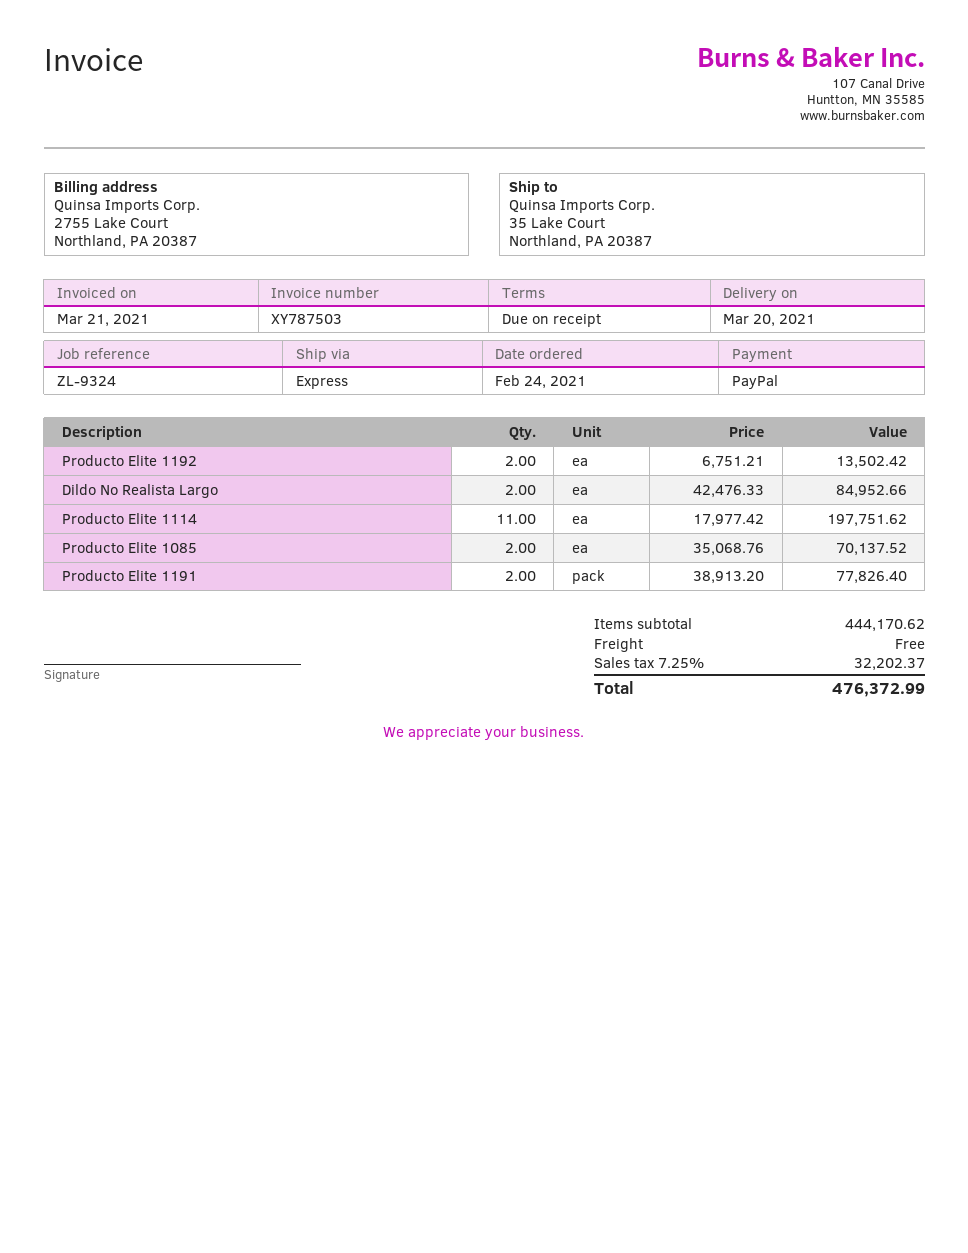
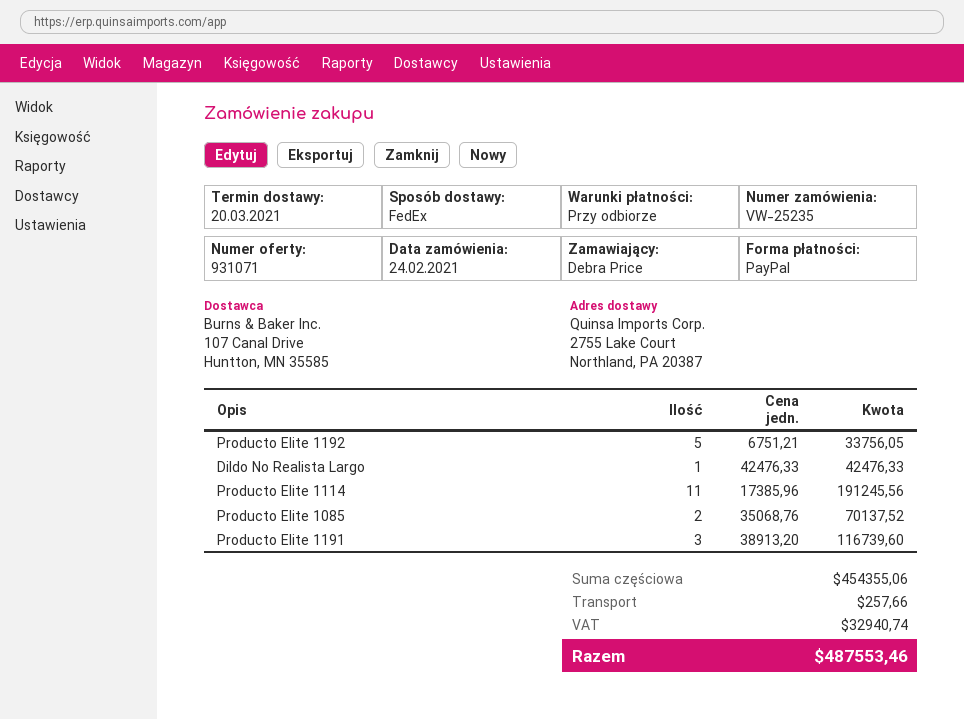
shipping method: express -> FedEx
ship to: 35 Lake Court, Northland, PA 20387 -> 2755 Lake Court, Northland, PA 20387
Producto Elite 1192: 2 x 6751.21 = 13502.42 -> 5 x 6751.21 = 33756.05
Dildo No Realista Largo: 2 x 42476.33 = 84952.66 -> 1 x 42476.33 = 42476.33
Producto Elite 1114: 11 x 17977.42 = 197751.62 -> 11 x 17385.96 = 191245.56
Producto Elite 1191: 2 x 38913.20 = 77826.40 -> 3 x 38913.20 = 116739.60
subtotal: 444170.62 -> 454355.06
shipping: 0.00 -> 257.66
tax: 32202.37 -> 32940.74
total: 476372.99 -> 487553.46

